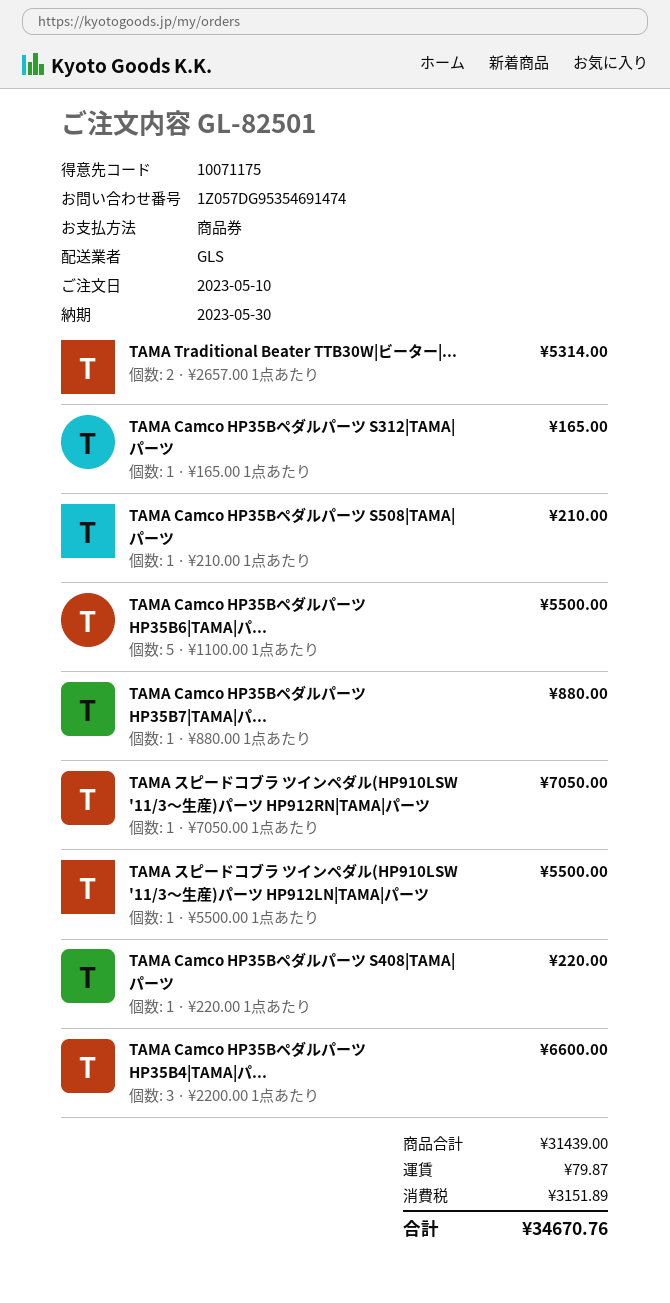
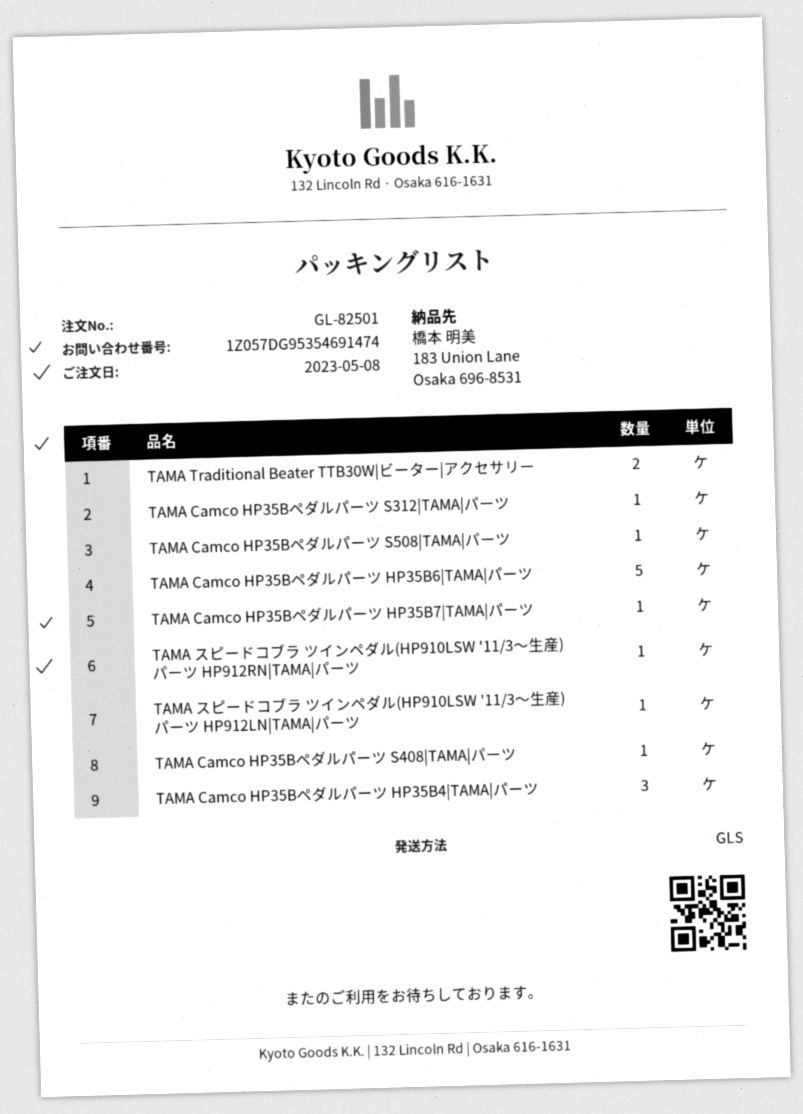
order date: 2023-05-10 -> 2023-05-08

